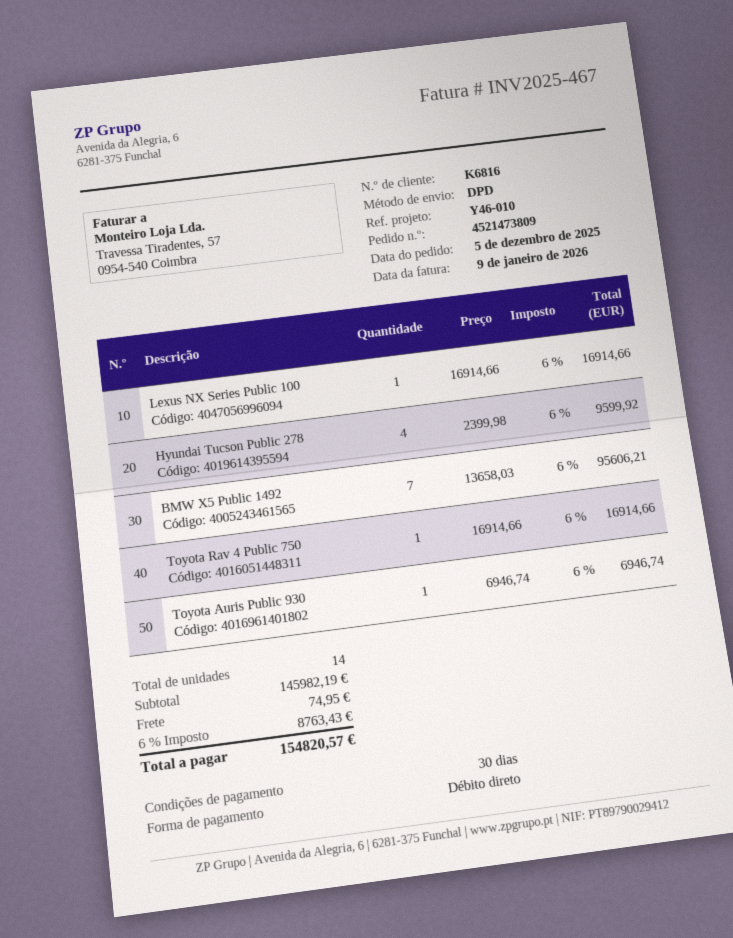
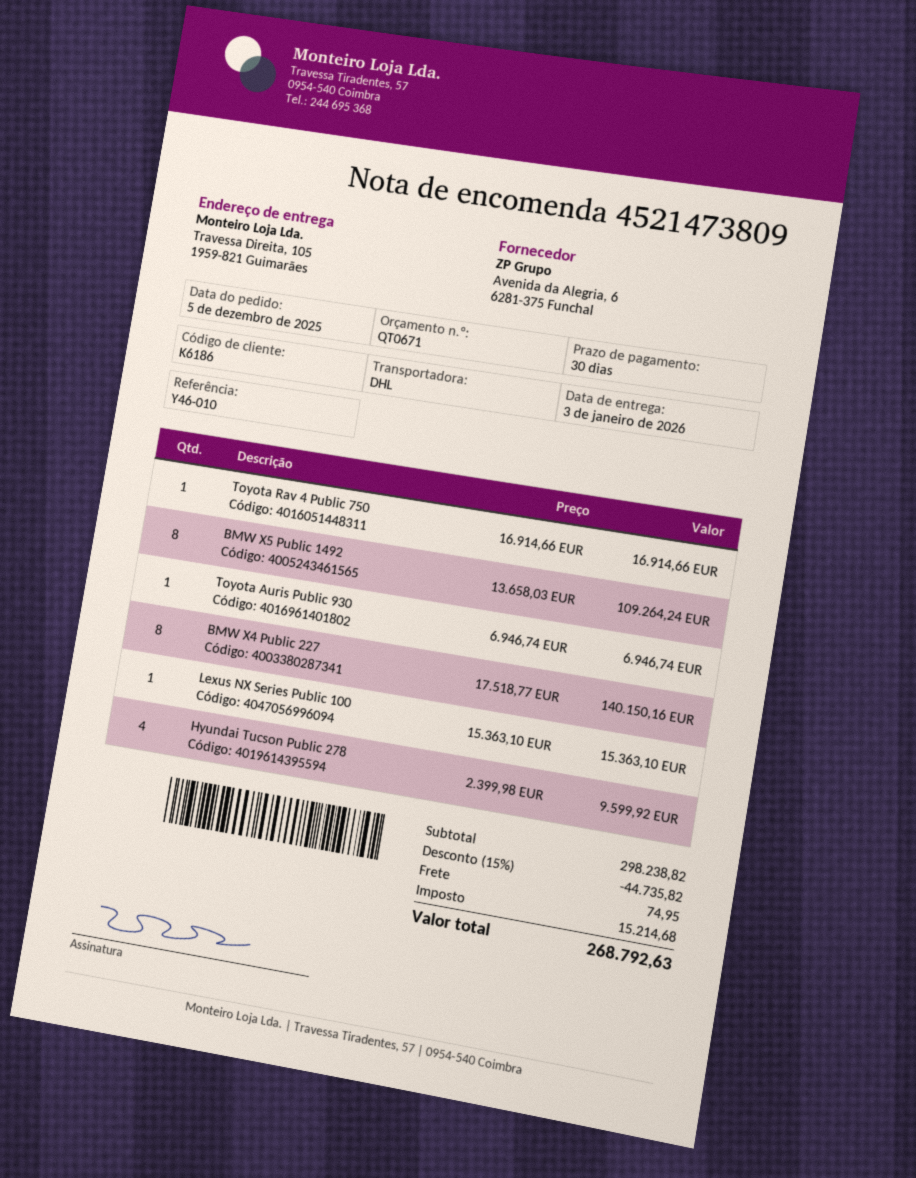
customer number: K6816 -> K6186
shipping method: DPD -> DHL
Lexus NX Series Public 100: 1 x 16914.66 = 16914.66 -> 1 x 15363.10 = 15363.10
BMW X5 Public 1492: 7 x 13658.03 = 95606.21 -> 8 x 13658.03 = 109264.24
BMW X4 Public 227: none -> 8 x 17518.77 = 140150.16
subtotal: 145982.19 -> 298238.82
discount: none -> 15% = 44735.82
tax: 8763.43 -> 15214.68
total: 154820.57 -> 268792.63

